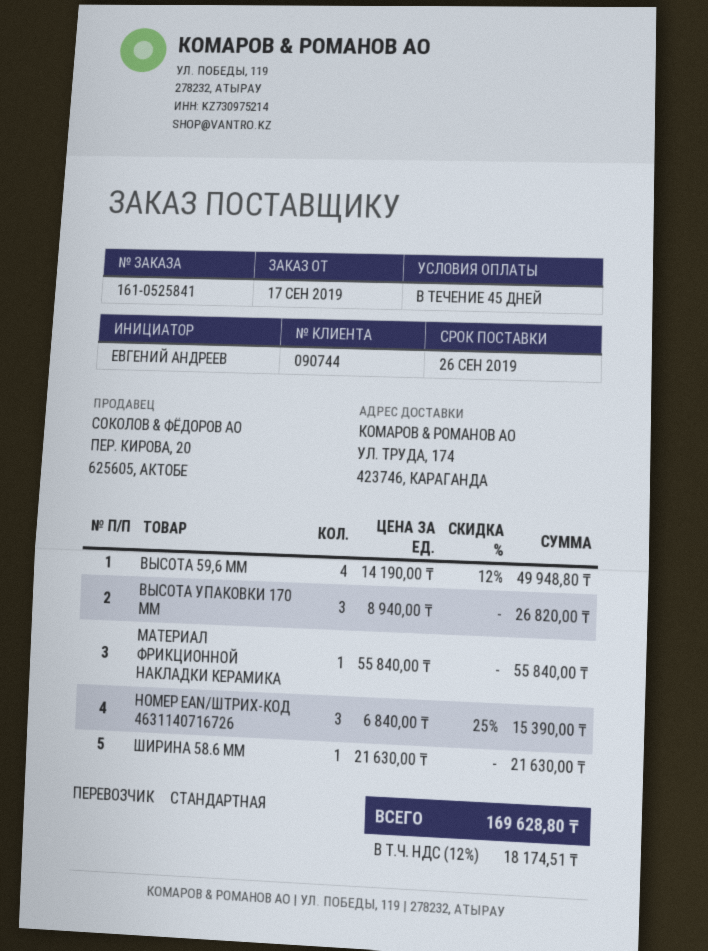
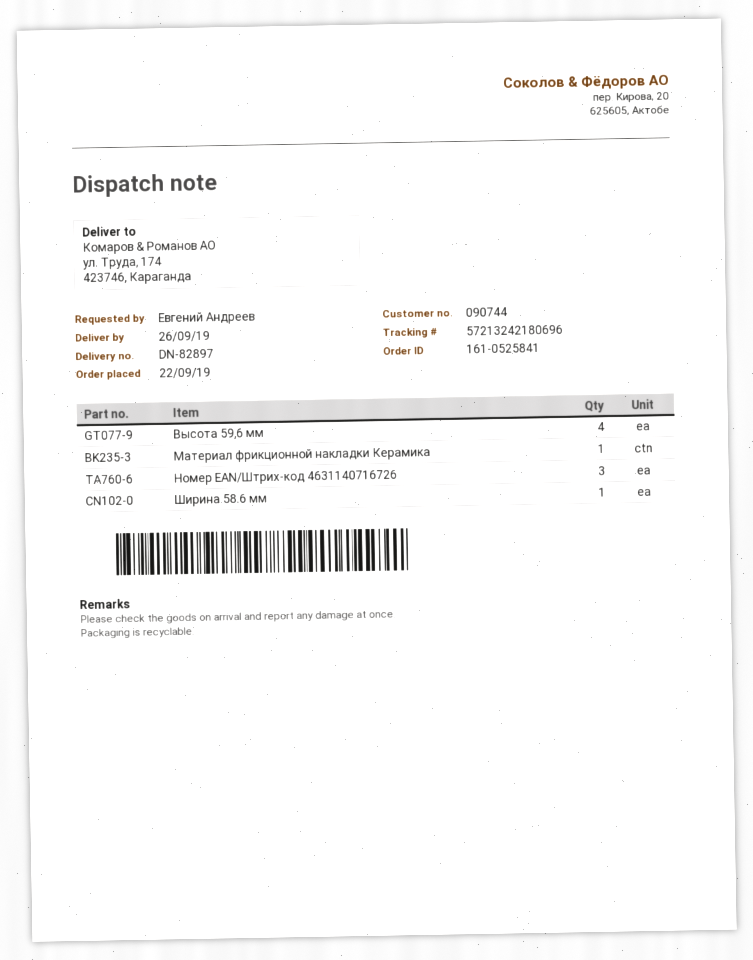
order date: 2019-09-17 -> 2019-09-22
ВЫСОТА УПАКОВКИ 170 ММ: 3 -> none

